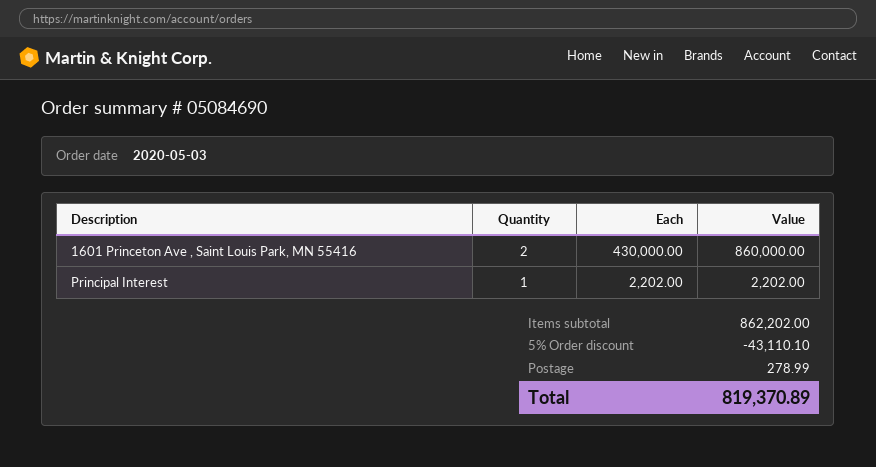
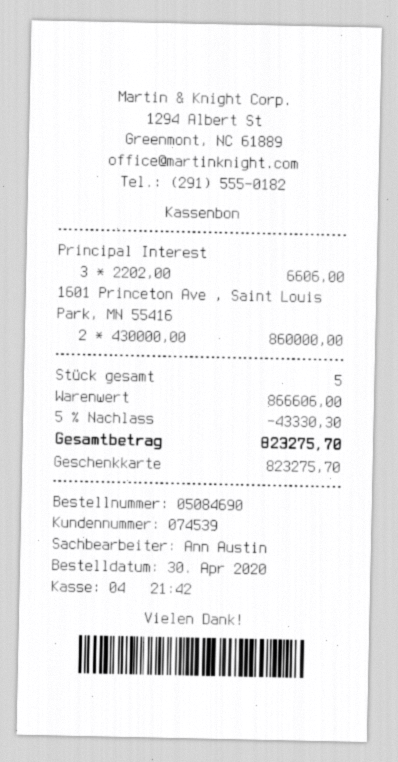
order date: 2020-05-03 -> 2020-04-30
Principal Interest: 1 x 2202.00 = 2202.00 -> 3 x 2202.00 = 6606.00
subtotal: 862202.00 -> 866606.00
discount: 5% = 43110.10 -> 5% = 43330.30
shipping: 278.99 -> none
total: 819370.89 -> 823275.70

